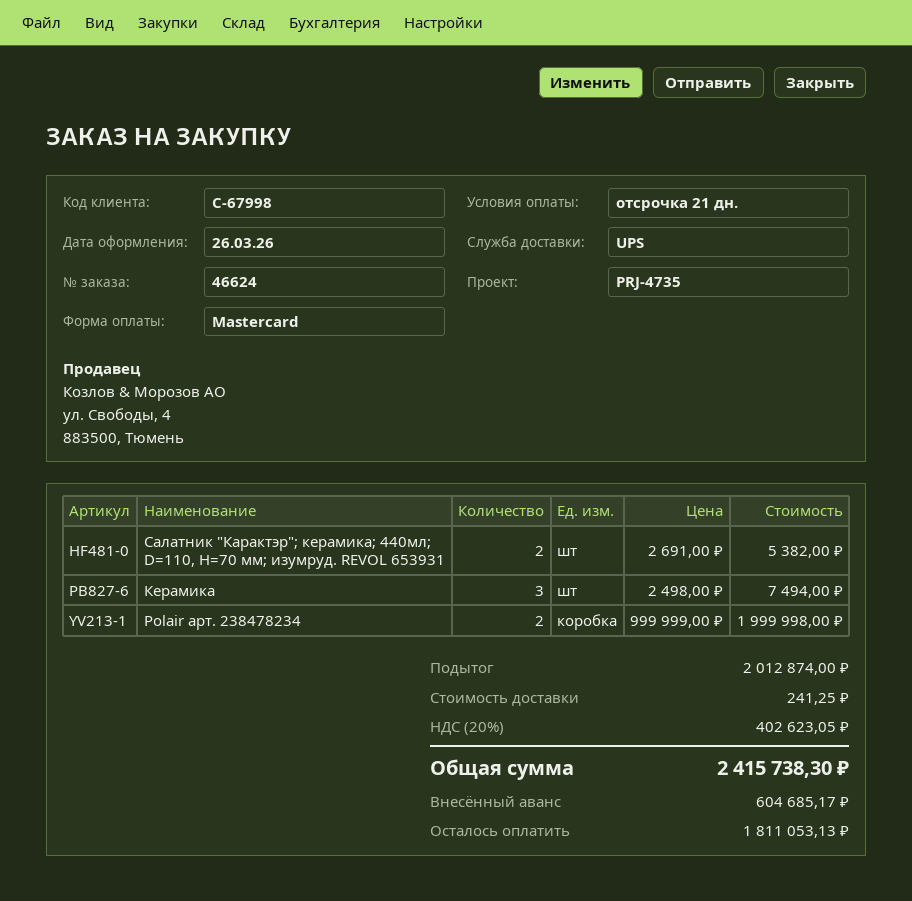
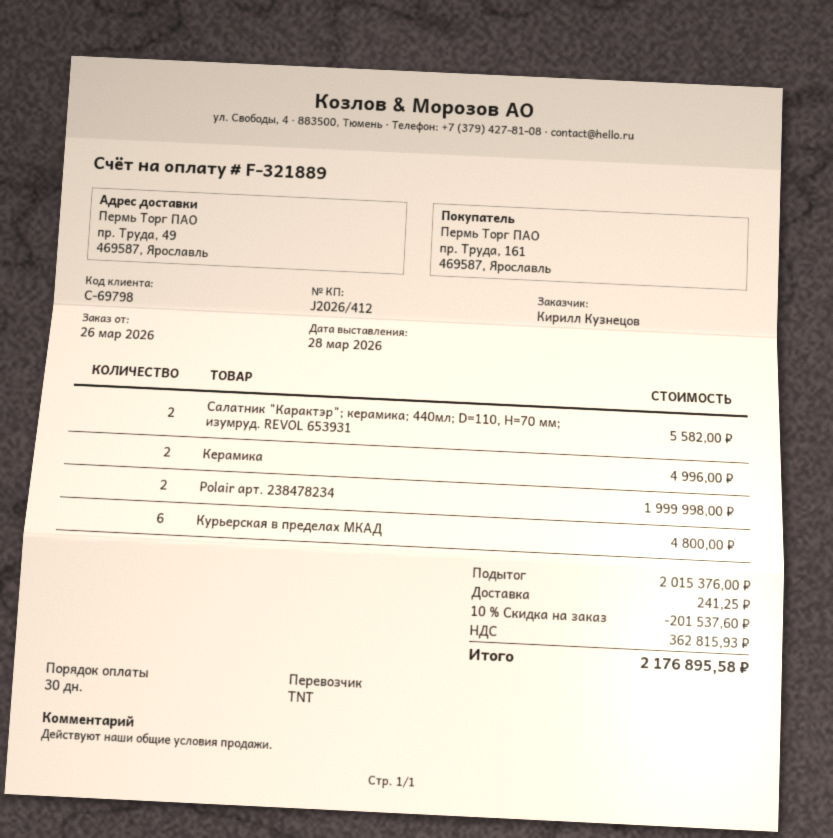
payment terms: 21 days -> 30 days
customer number: C-67998 -> C-69798
shipping method: UPS -> TNT
Салатник "Карактэр"; керамика; 440мл; D=110, H=70 мм; изумруд. REVOL 653931: 2 for 5382.00 -> 2 for 5582.00
Керамика: 3 for 7494.00 -> 2 for 4996.00
Курьерская в пределах МКАД: none -> 6 for 4800.00
subtotal: 2012874.00 -> 2015376.00
discount: none -> 10% = 201537.60
tax: 402623.05 -> 362815.93
total: 2415738.30 -> 2176895.58

